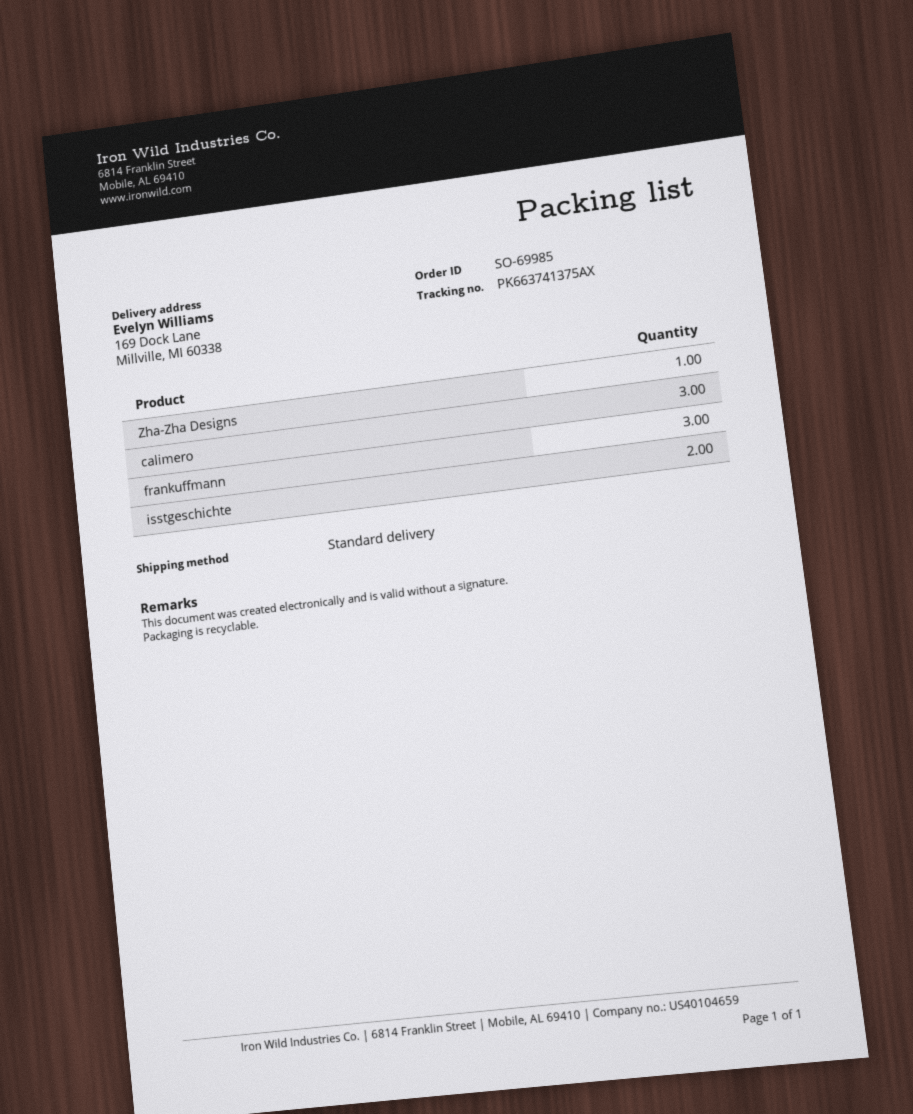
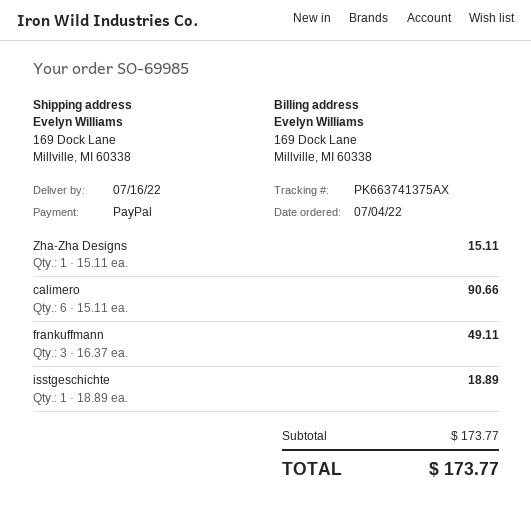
calimero: 3 -> 6
isstgeschichte: 2 -> 1

